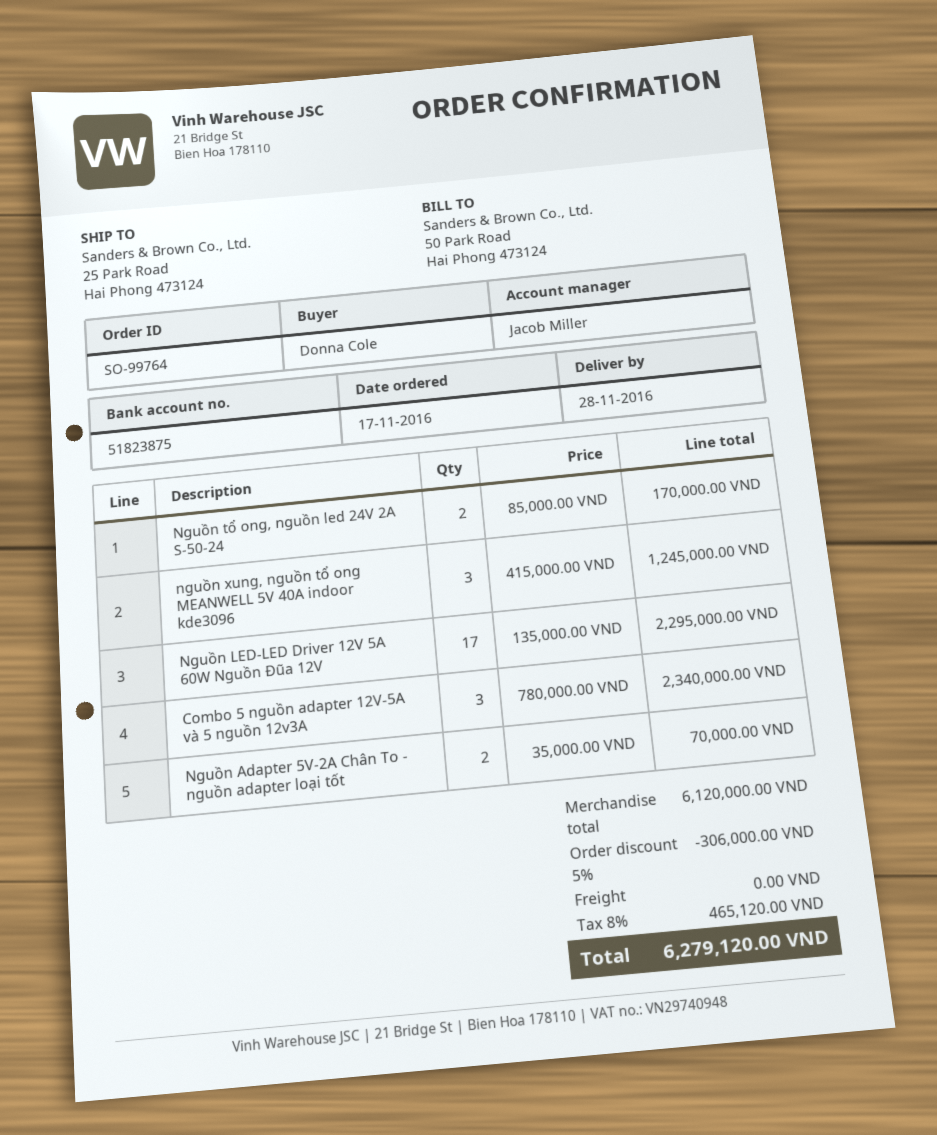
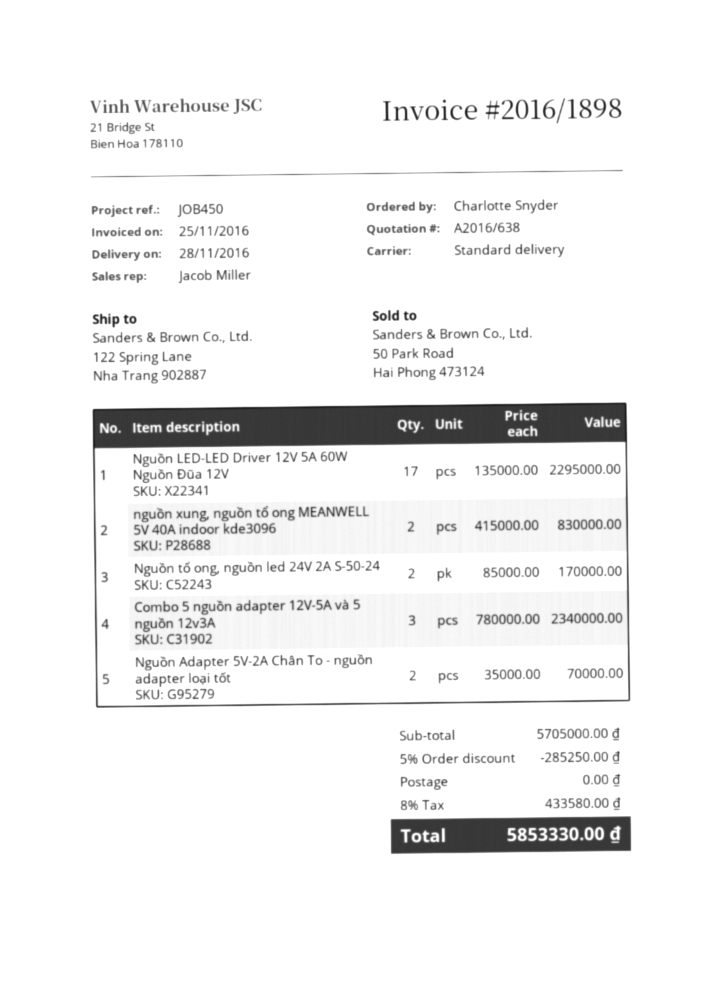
ordered by: Donna Cole -> Charlotte Snyder
ship to: 25 Park Road, Hai Phong 473124 -> 122 Spring Lane, Nha Trang 902887
nguồn xung, nguồn tổ ong MEANWELL 5V 40A indoor kde3096: 3 x 415000.00 = 1245000.00 -> 2 x 415000.00 = 830000.00
subtotal: 6120000.00 -> 5705000.00
discount: 5% = 306000.00 -> 5% = 285250.00
tax: 8% = 465120.00 -> 8% = 433580.00
total: 6279120.00 -> 5853330.00

